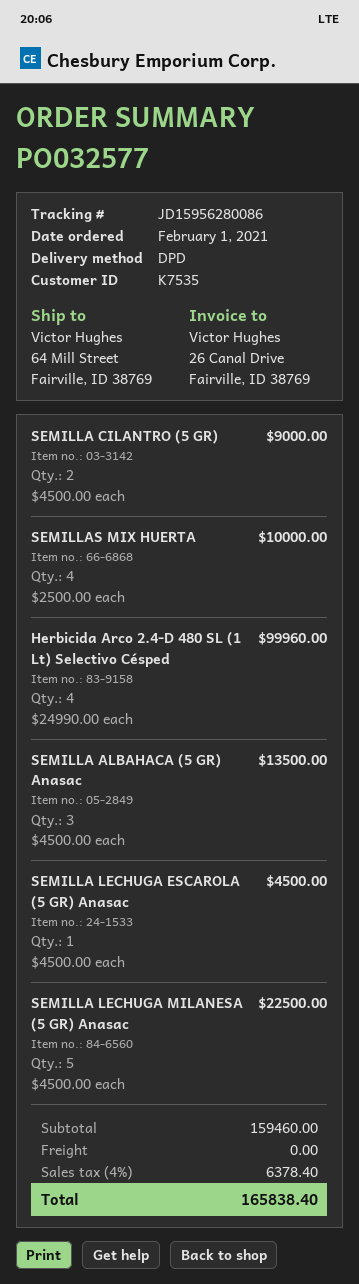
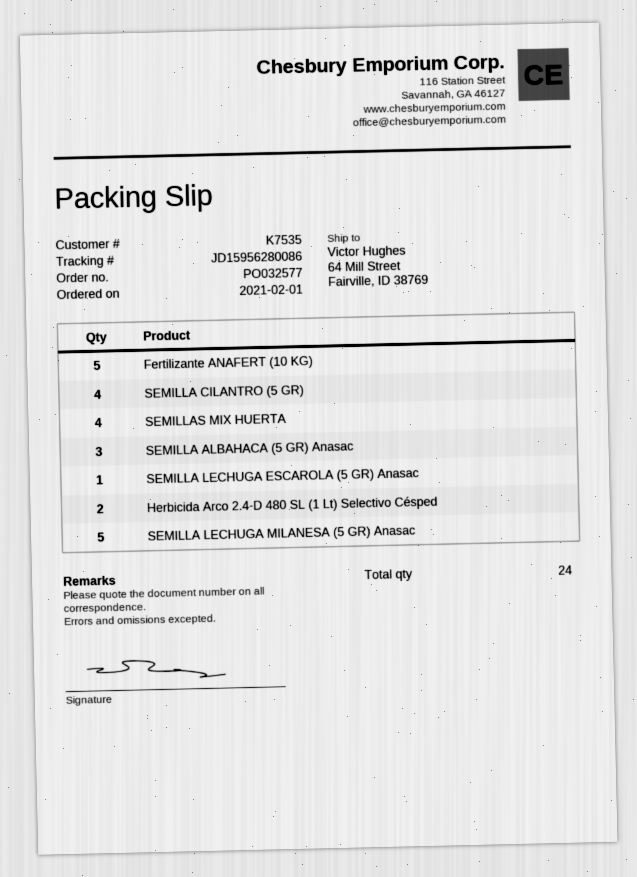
SEMILLA CILANTRO (5 GR): 2 -> 4
Herbicida Arco 2.4-D 480 SL (1 Lt) Selectivo Césped: 4 -> 2
Fertilizante ANAFERT (10 KG): none -> 5

